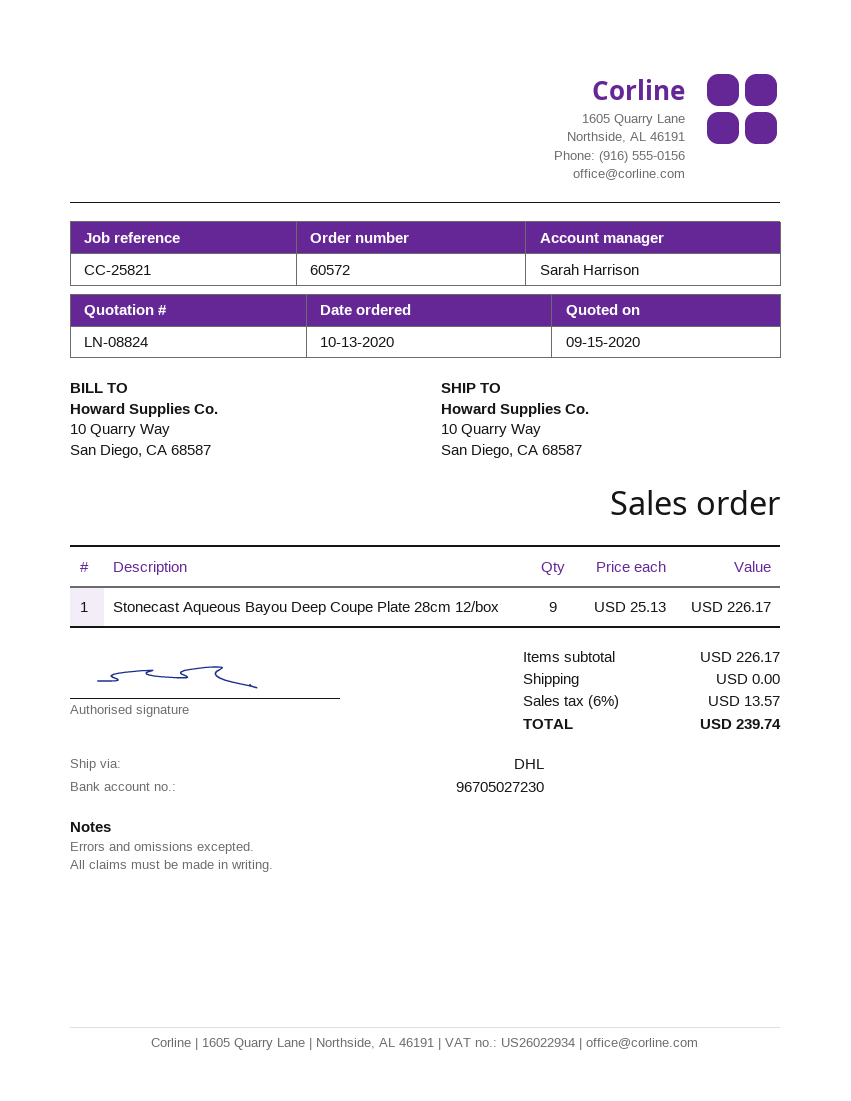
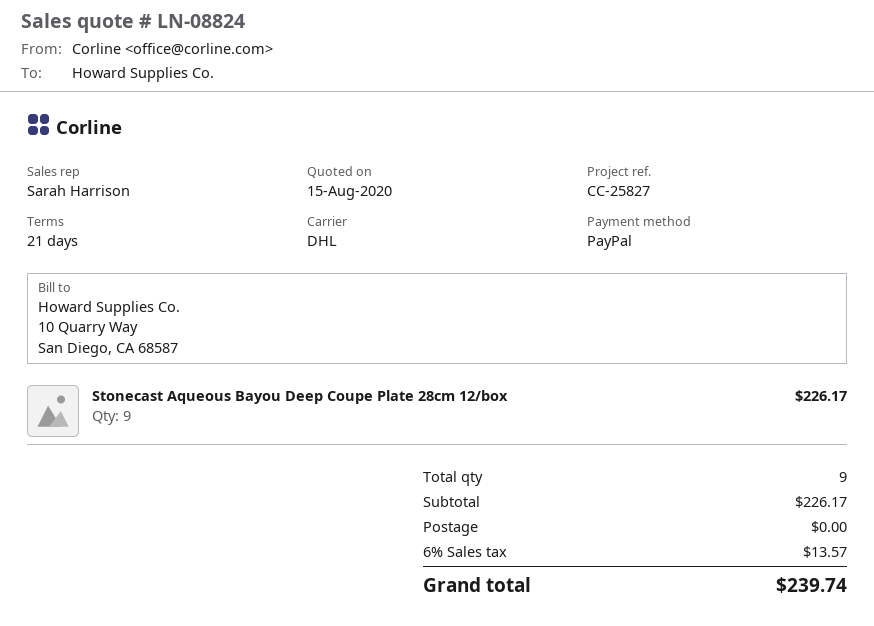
quote date: 2020-09-15 -> 2020-08-15
reference: CC-25821 -> CC-25827

